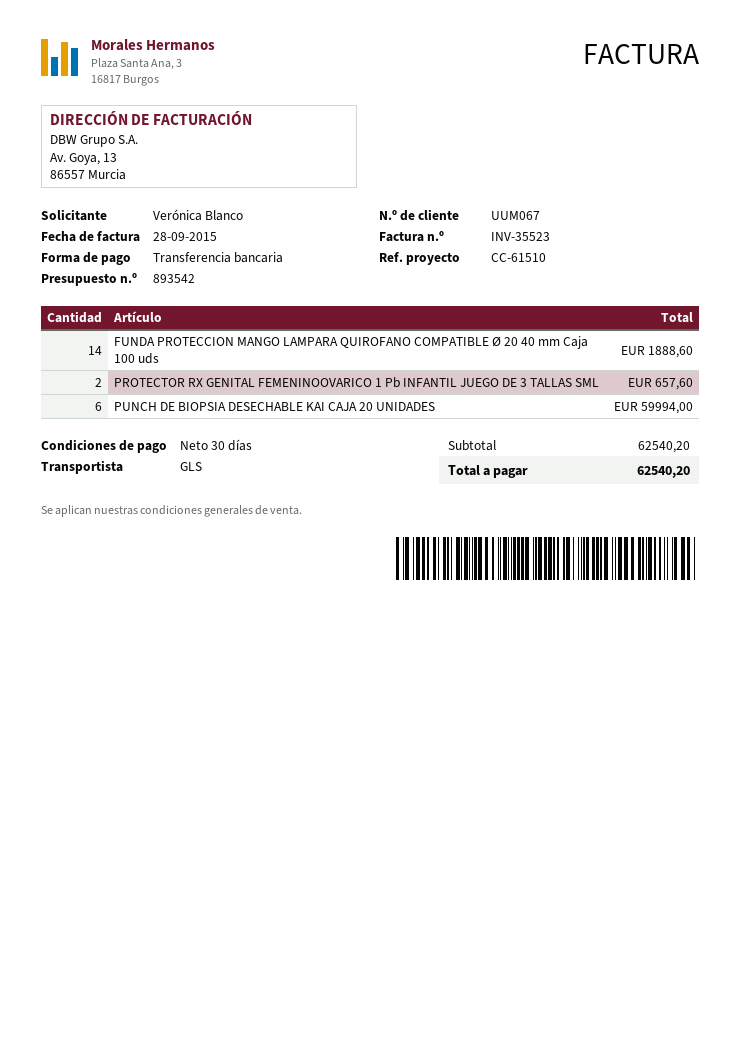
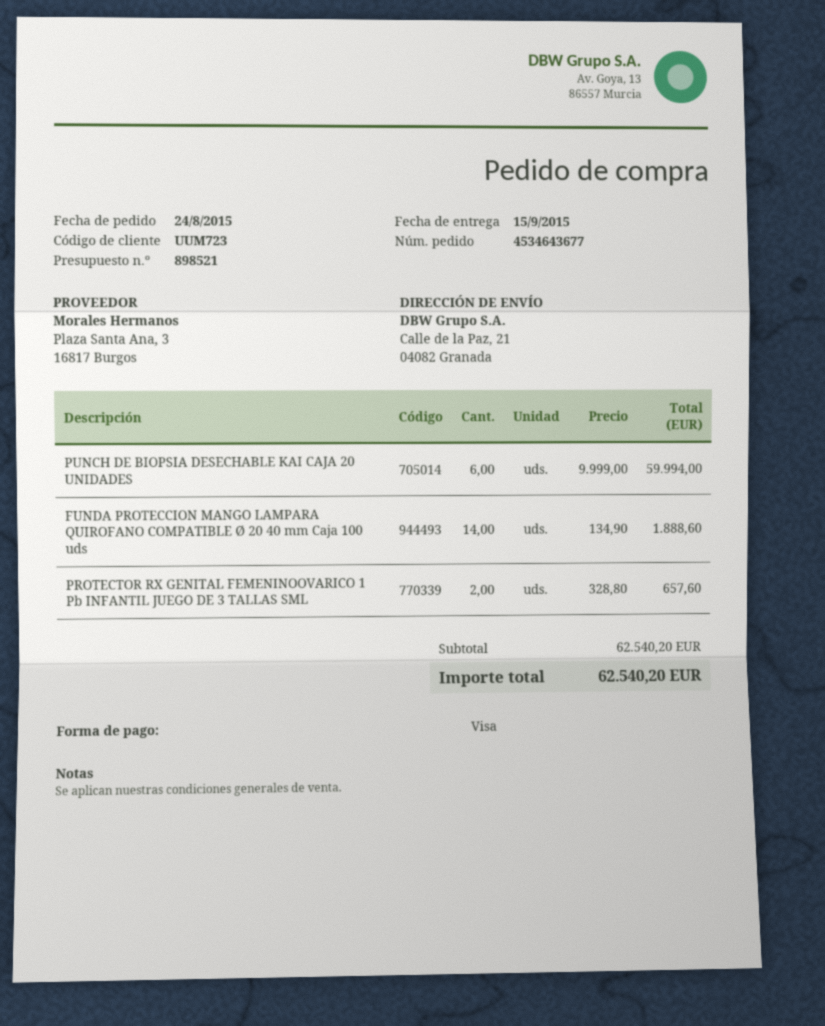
quote number: 893542 -> 898521
customer number: UUM067 -> UUM723
payment method: bank transfer -> Visa

